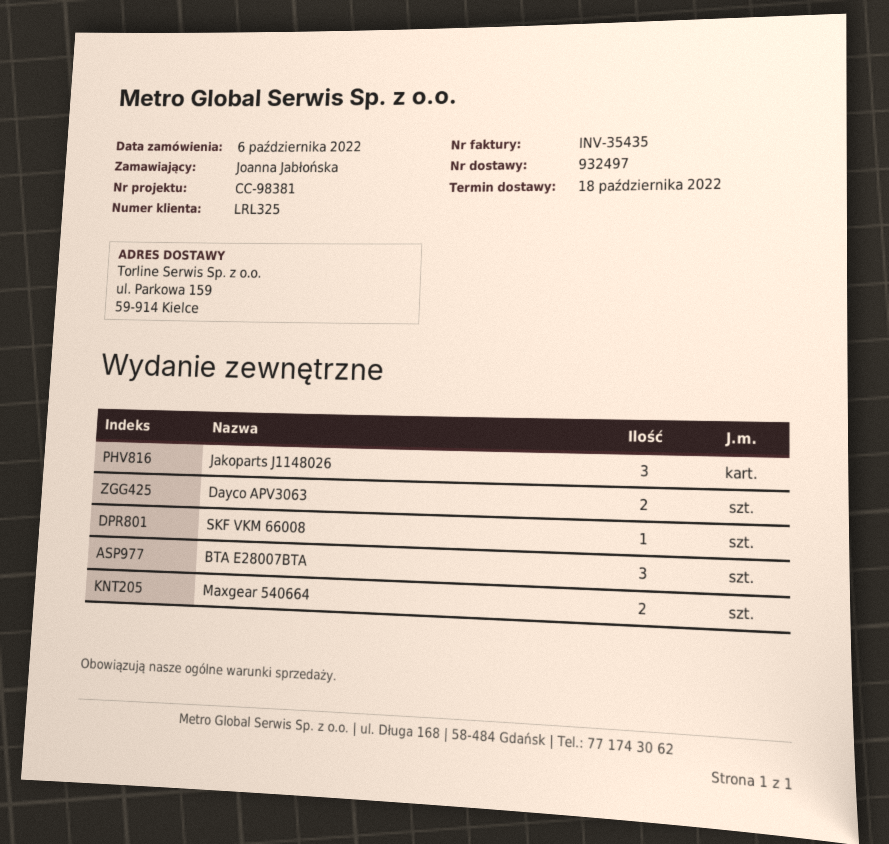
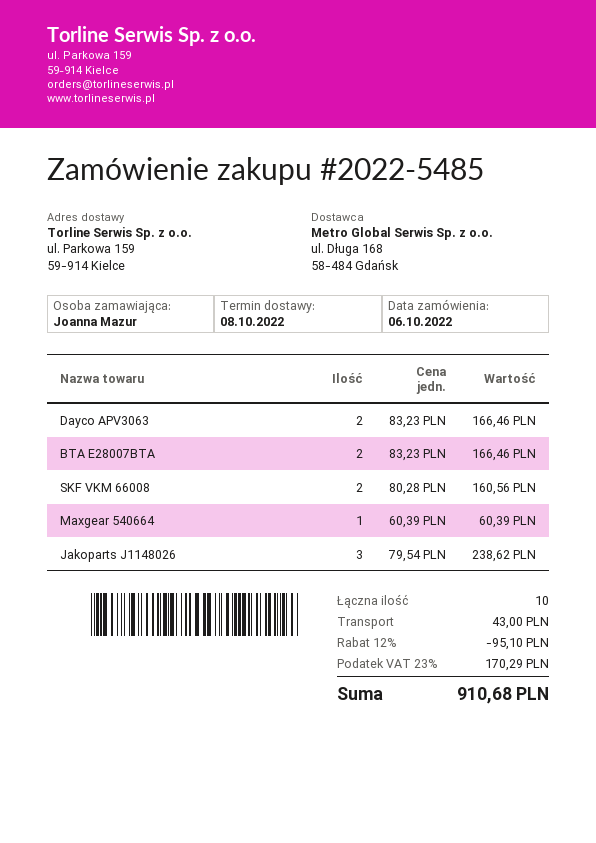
delivery date: 2022-10-18 -> 2022-10-08
ordered by: Joanna Jabłońska -> Joanna Mazur
SKF VKM 66008: 1 -> 2
BTA E28007BTA: 3 -> 2
Maxgear 540664: 2 -> 1

